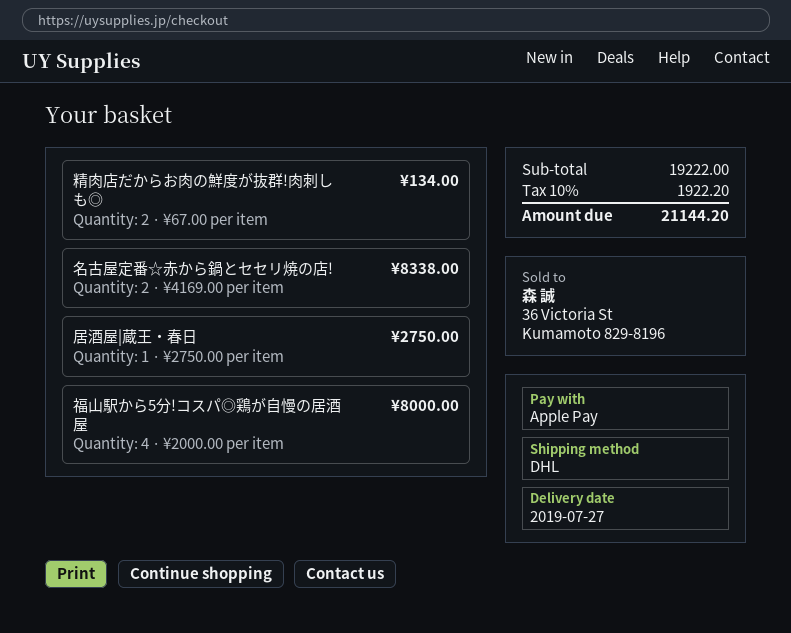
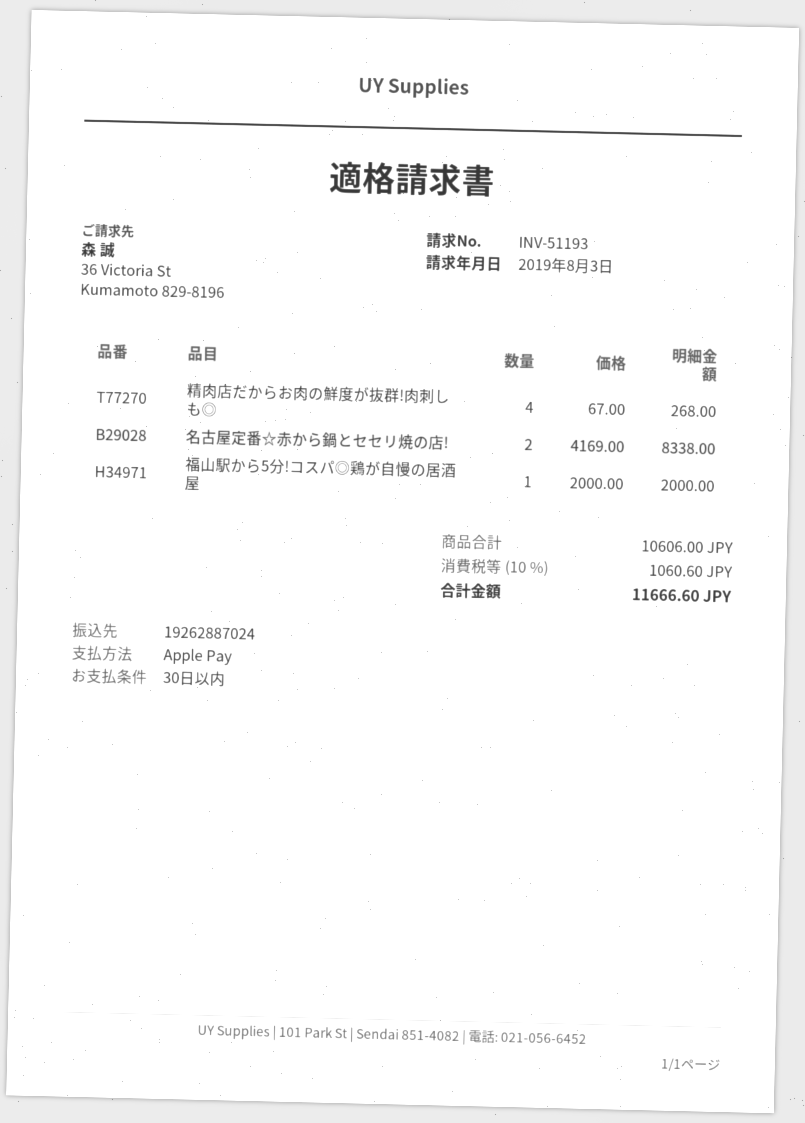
精肉店だからお肉の鮮度が抜群!肉刺しも◎: 2 x 67.00 = 134.00 -> 4 x 67.00 = 268.00
居酒屋|蔵王・春日: 1 x 2750.00 = 2750.00 -> none
福山駅から5分!コスパ◎鶏が自慢の居酒屋: 4 x 2000.00 = 8000.00 -> 1 x 2000.00 = 2000.00
subtotal: 19222.00 -> 10606.00
tax: 10% = 1922.20 -> 10% = 1060.60
total: 21144.20 -> 11666.60

